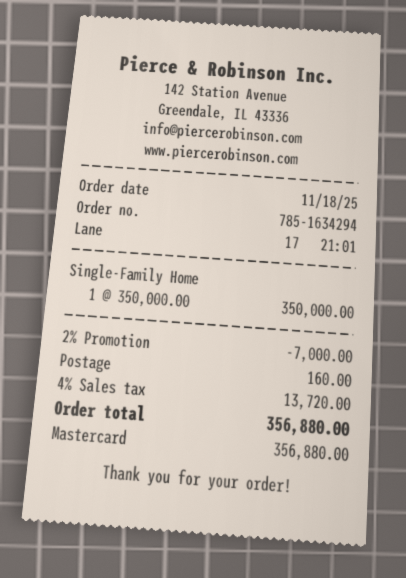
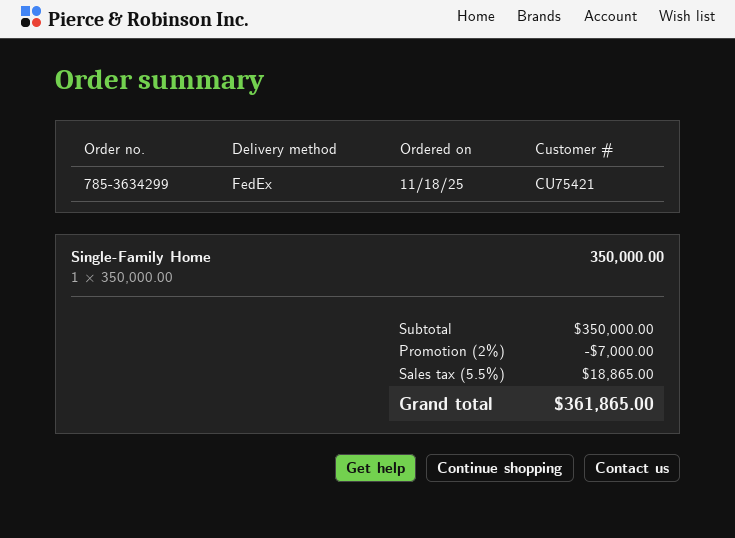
order number: 785-1634294 -> 785-3634299
shipping: 160.00 -> none
tax: 4% = 13720.00 -> 5.5% = 18865.00
total: 356880.00 -> 361865.00

